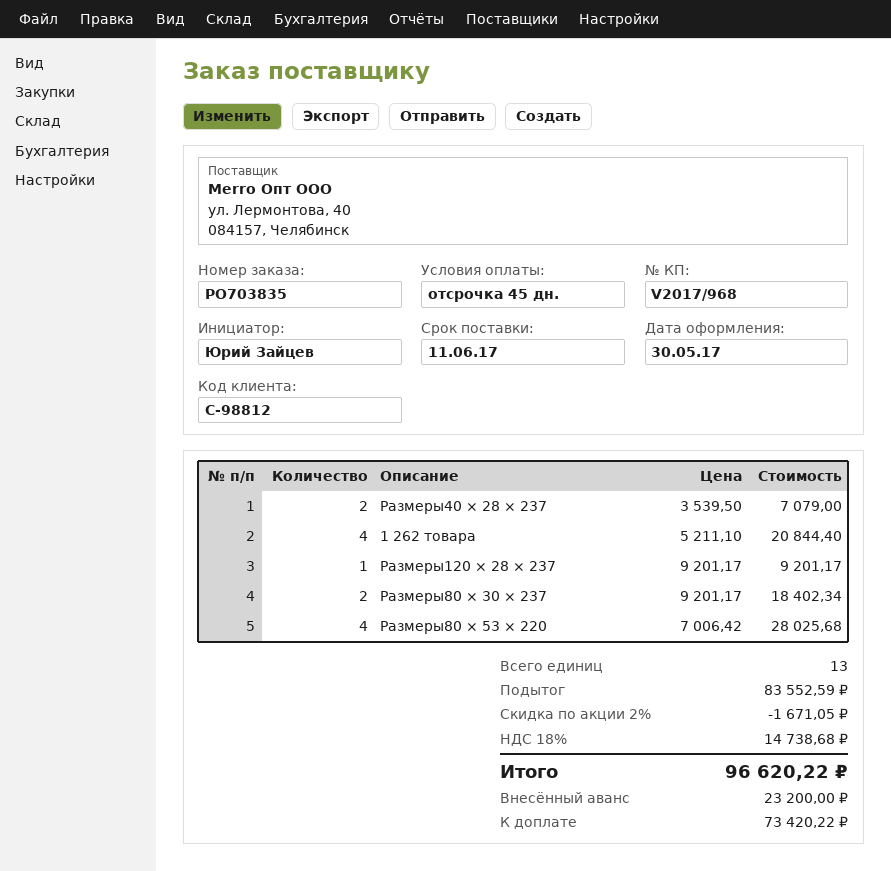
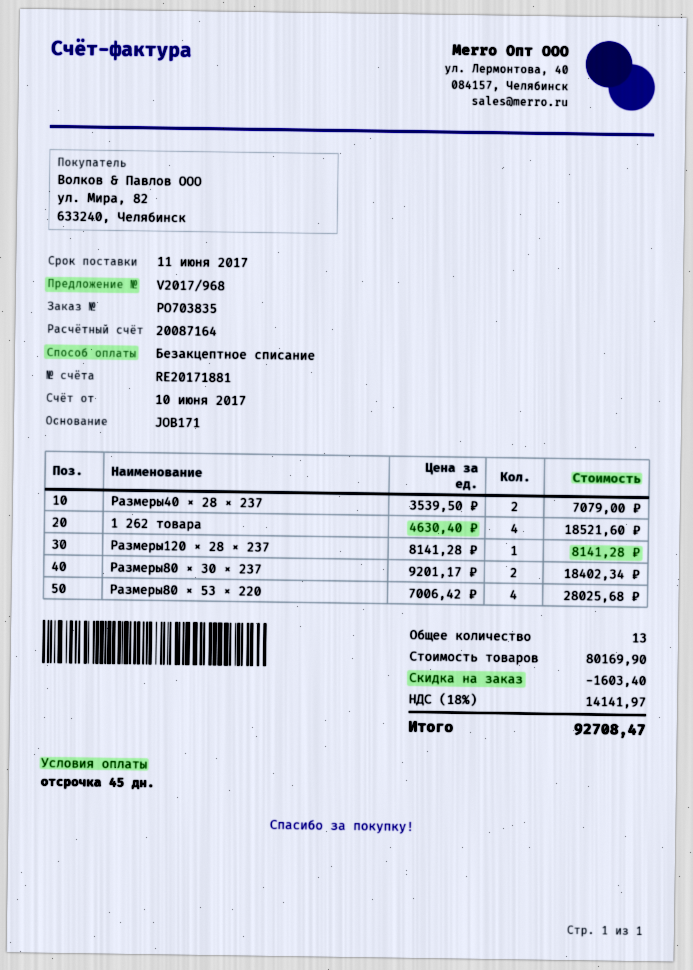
1 262 товара: 4 x 5211.10 = 20844.40 -> 4 x 4630.40 = 18521.60
Размеры120 × 28 × 237: 1 x 9201.17 = 9201.17 -> 1 x 8141.28 = 8141.28
subtotal: 83552.59 -> 80169.90
discount: 1671.05 -> 1603.40
tax: 18% = 14738.68 -> 18% = 14141.97
total: 96620.22 -> 92708.47

